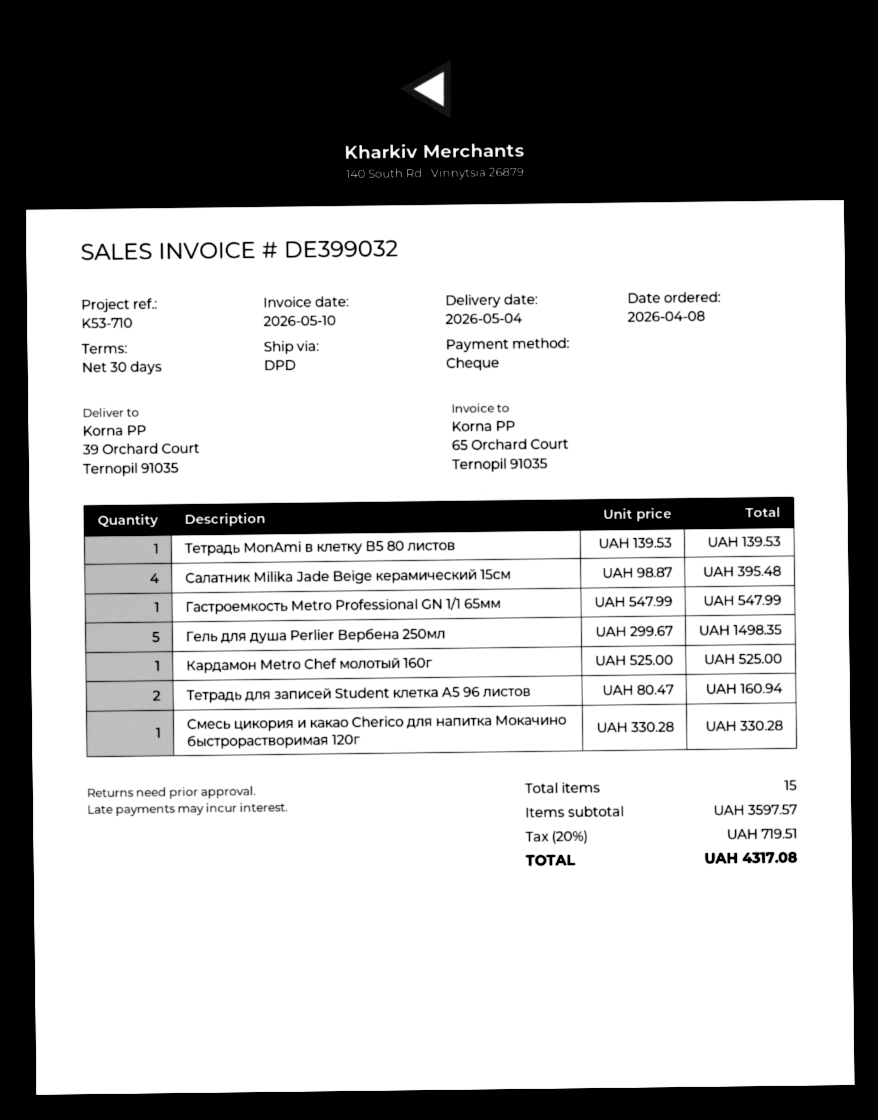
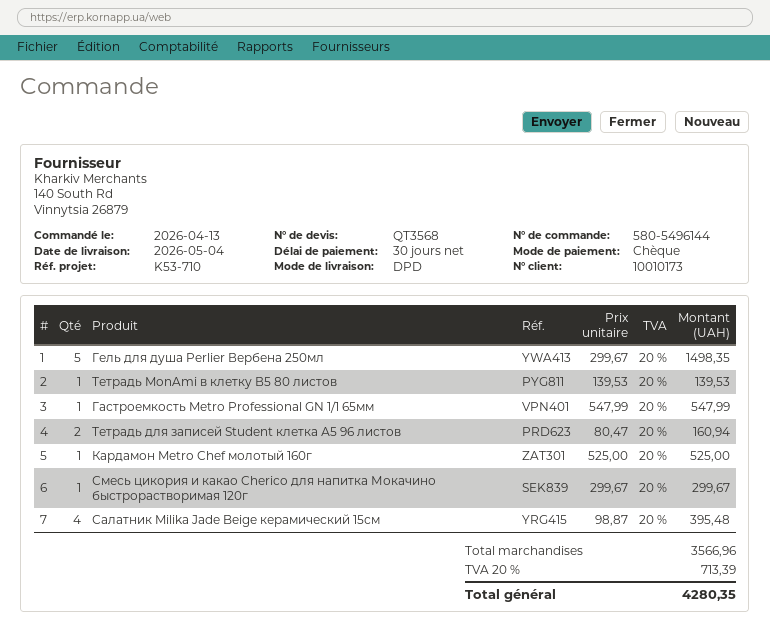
order date: 2026-04-08 -> 2026-04-13
Смесь цикория и какао Cherico для напитка Мокачино быстрорастворимая 120г: 1 x 330.28 = 330.28 -> 1 x 299.67 = 299.67
subtotal: 3597.57 -> 3566.96
tax: 20% = 719.51 -> 20% = 713.39
total: 4317.08 -> 4280.35

